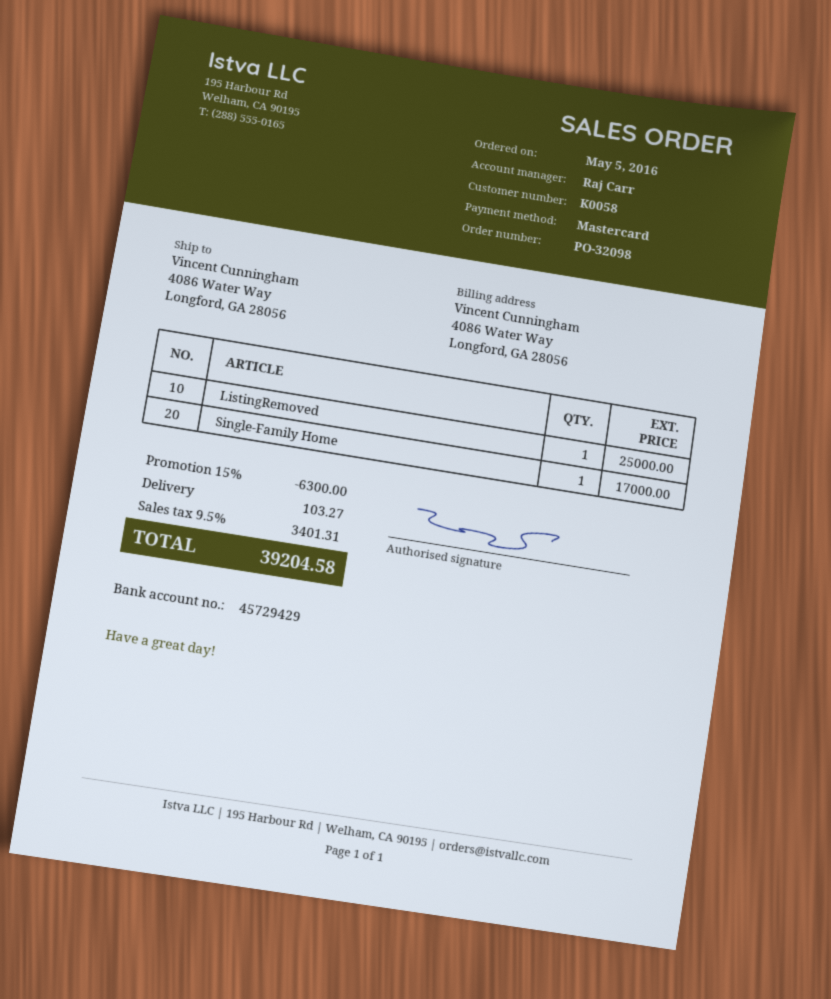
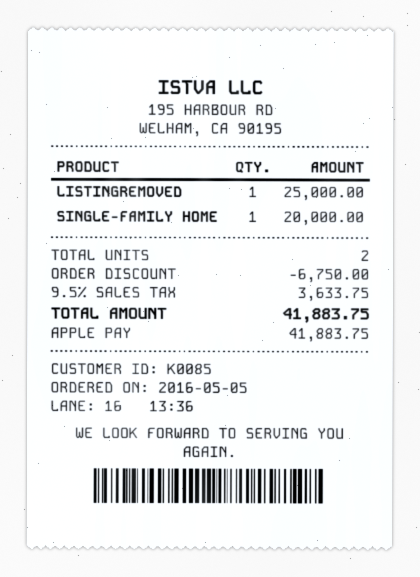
customer number: K0058 -> K0085
payment method: Mastercard -> Apple Pay
Single-Family Home: 1 for 17000.00 -> 1 for 20000.00
discount: 6300.00 -> 6750.00
shipping: 103.27 -> none
tax: 9.5% = 3401.31 -> 9.5% = 3633.75
total: 39204.58 -> 41883.75

